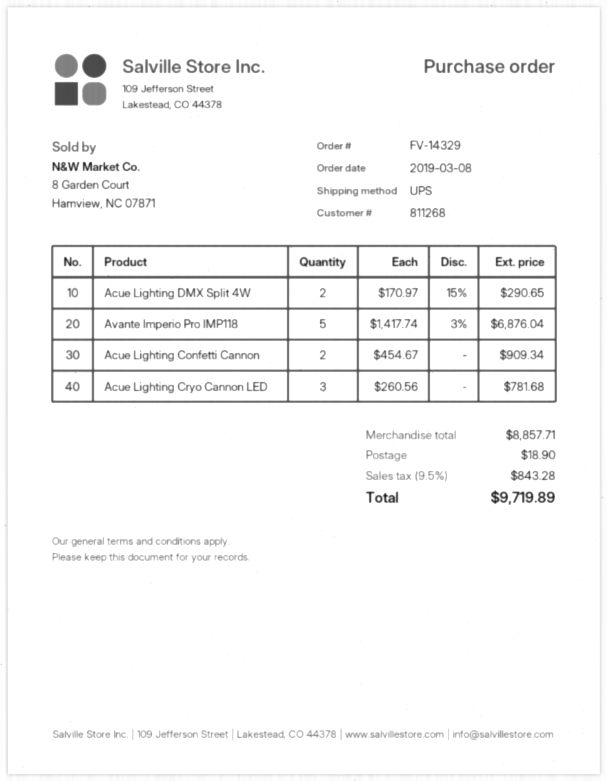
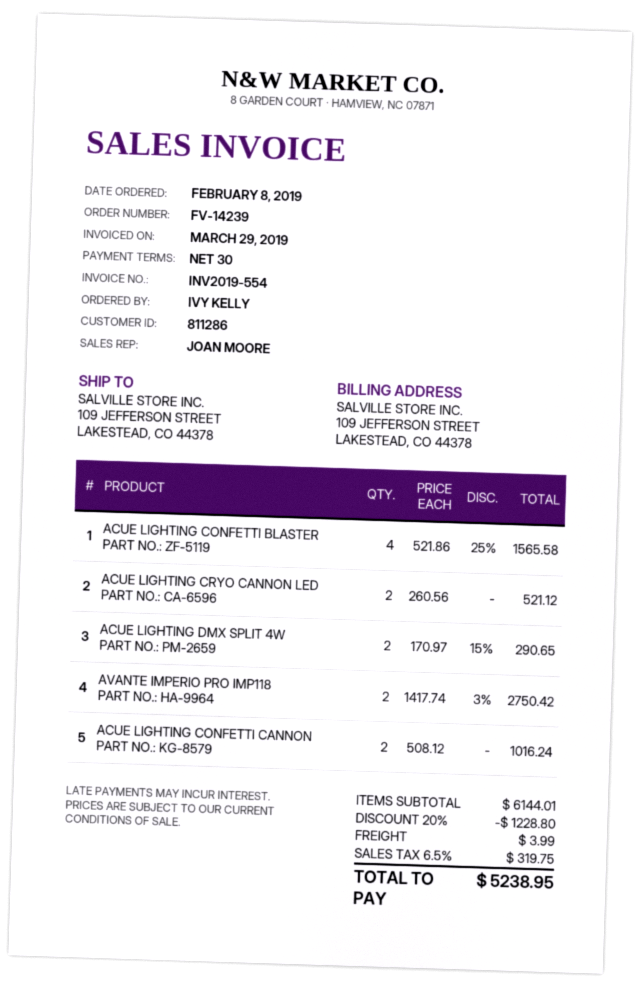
order number: FV-14329 -> FV-14239
order date: 2019-03-08 -> 2019-02-08
customer number: 811268 -> 811286
Avante Imperio Pro IMP118: 5 x 1417.74 - 3% = 6876.04 -> 2 x 1417.74 - 3% = 2750.42
Acue Lighting Confetti Cannon: 2 x 454.67 = 909.34 -> 2 x 508.12 = 1016.24
Acue Lighting Cryo Cannon LED: 3 x 260.56 = 781.68 -> 2 x 260.56 = 521.12
ACUE LIGHTING CONFETTI BLASTER: none -> 4 x 521.86 - 25% = 1565.58
subtotal: 8857.71 -> 6144.01
discount: none -> 20% = 1228.80
shipping: 18.90 -> 3.99
tax: 9.5% = 843.28 -> 6.5% = 319.75
total: 9719.89 -> 5238.95

